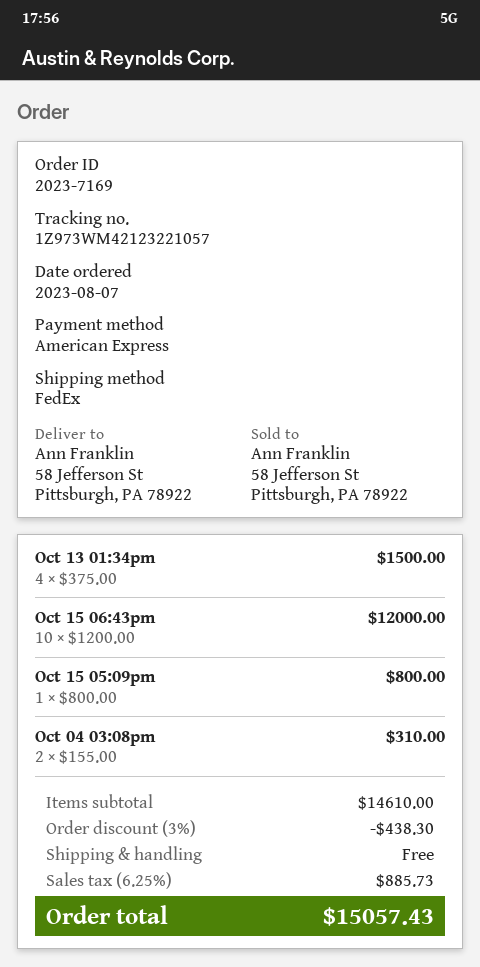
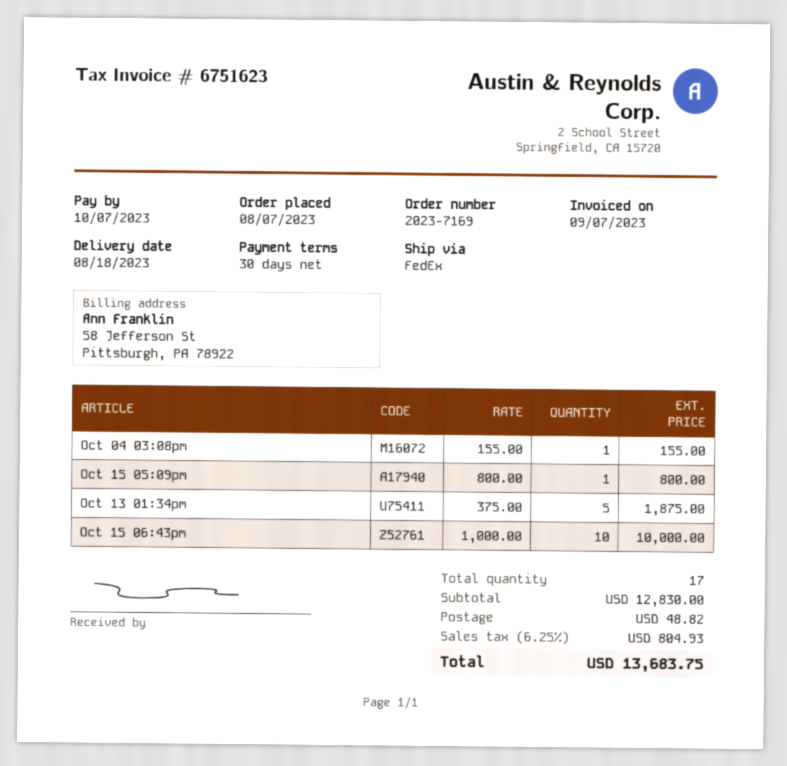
Oct 13 01:34pm: 4 x 375.00 = 1500.00 -> 5 x 375.00 = 1875.00
Oct 15 06:43pm: 10 x 1200.00 = 12000.00 -> 10 x 1000.00 = 10000.00
Oct 04 03:08pm: 2 x 155.00 = 310.00 -> 1 x 155.00 = 155.00
subtotal: 14610.00 -> 12830.00
discount: 3% = 438.30 -> none
shipping: 0.00 -> 48.82
tax: 6.25% = 885.73 -> 6.25% = 804.93
total: 15057.43 -> 13683.75

